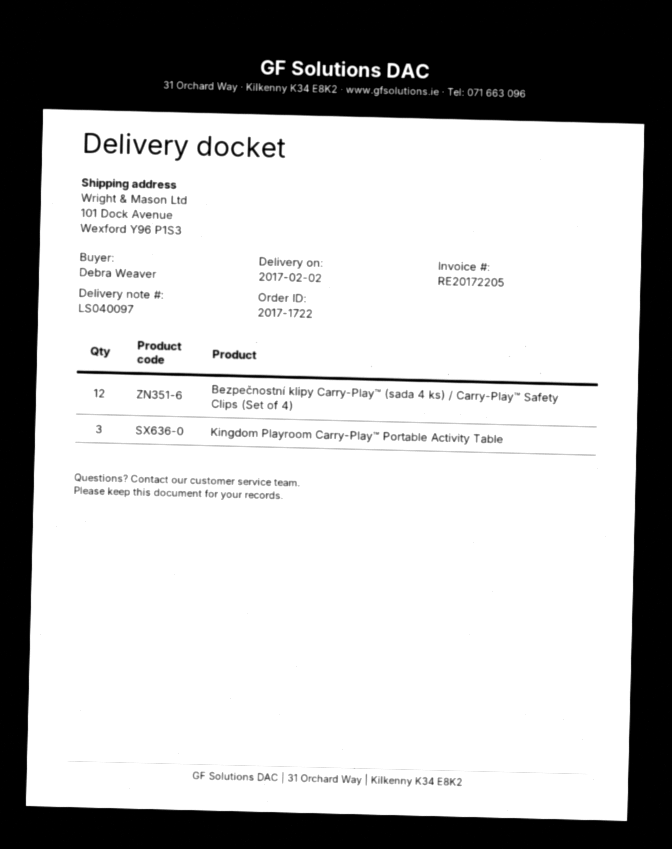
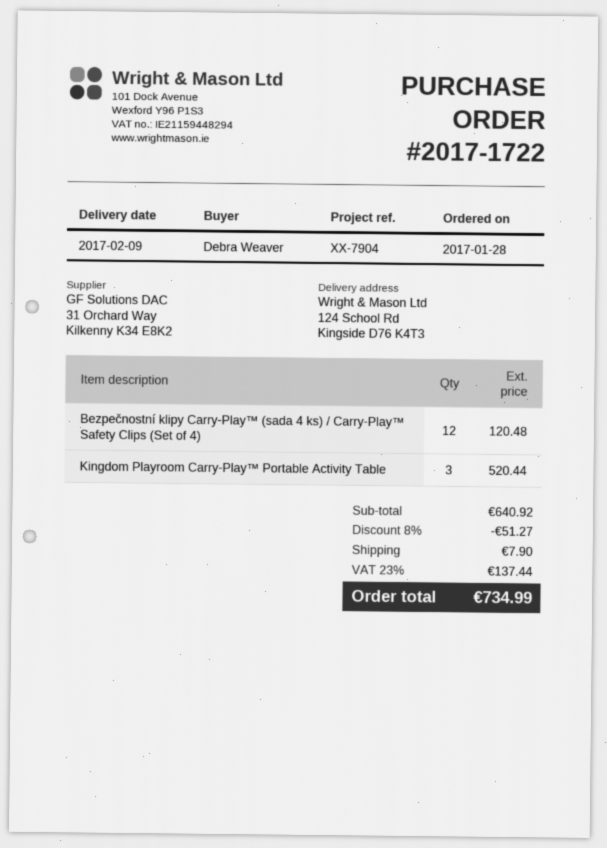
delivery date: 2017-02-02 -> 2017-02-09
ship to: 101 Dock Avenue, Wexford Y96 P1S3 -> 124 School Rd, Kingside D76 K4T3

